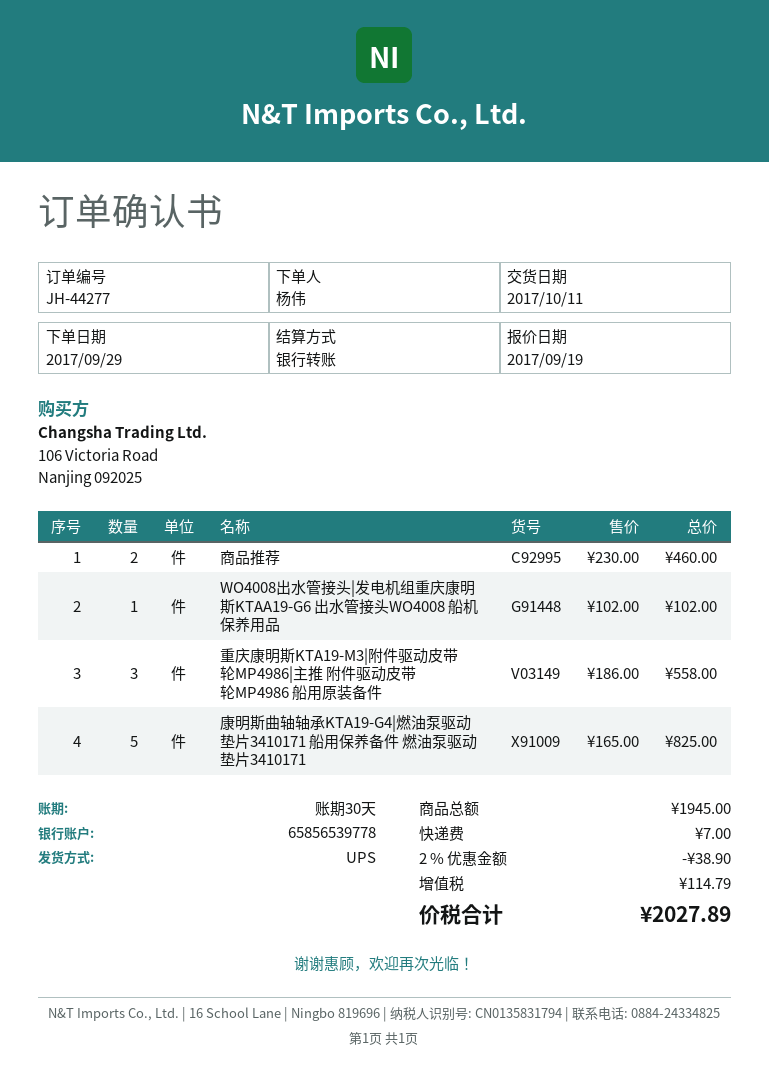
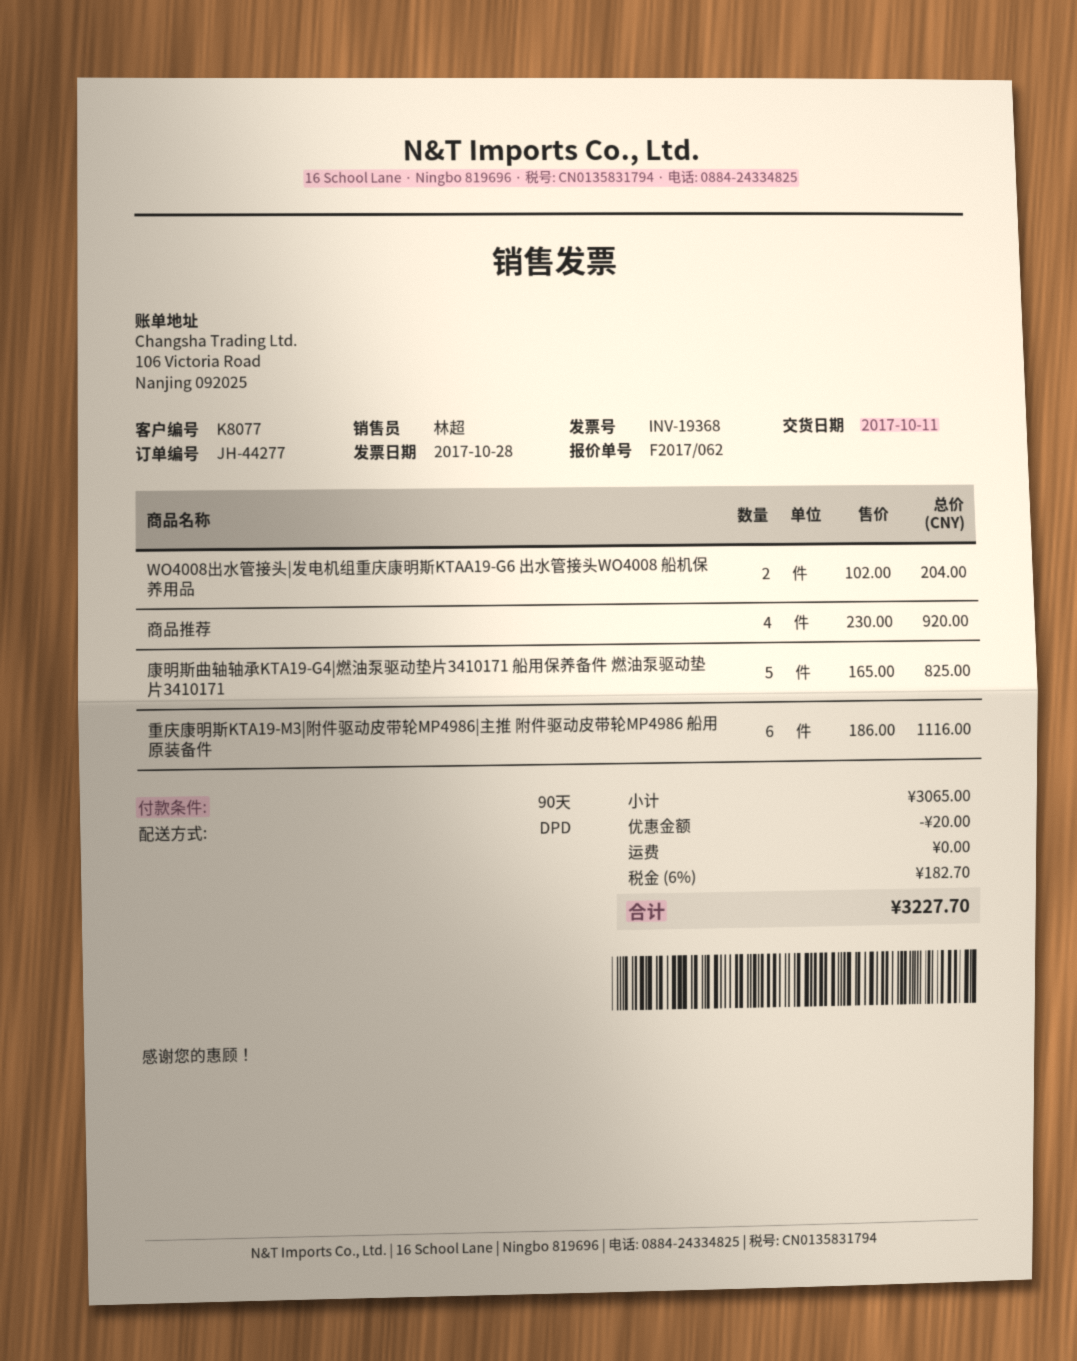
payment terms: 30 days -> 90 days
shipping method: UPS -> DPD
商品推荐: 2 x 230.00 = 460.00 -> 4 x 230.00 = 920.00
WO4008出水管接头|发电机组重庆康明斯KTAA19-G6 出水管接头WO4008 船机保养用品: 1 x 102.00 = 102.00 -> 2 x 102.00 = 204.00
重庆康明斯KTA19-M3|附件驱动皮带轮MP4986|主推 附件驱动皮带轮MP4986 船用原装备件: 3 x 186.00 = 558.00 -> 6 x 186.00 = 1116.00
subtotal: 1945.00 -> 3065.00
discount: 38.90 -> 20.00
shipping: 7.00 -> 0.00
tax: 114.79 -> 182.70
total: 2027.89 -> 3227.70

